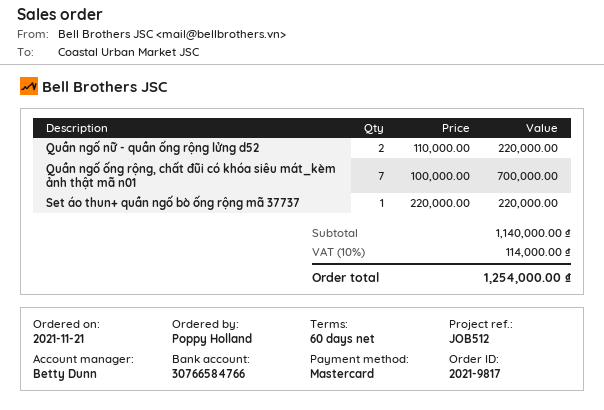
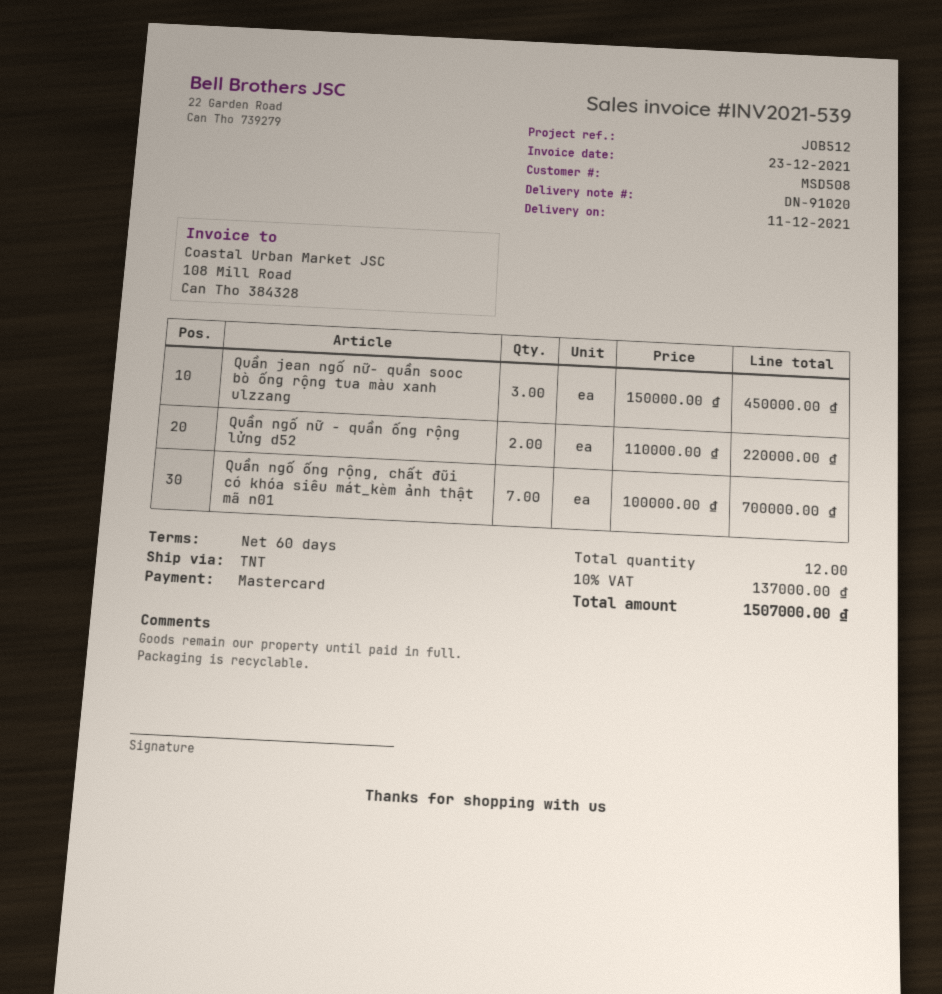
Set áo thun+ quần ngố bò ống rộng mã 37737: 1 x 220000.00 = 220000.00 -> none
Quần jean ngố nữ- quần sooc bò ống rộng tua màu xanh ulzzang: none -> 3 x 150000.00 = 450000.00
tax: 10% = 114000.00 -> 10% = 137000.00
total: 1254000.00 -> 1507000.00

